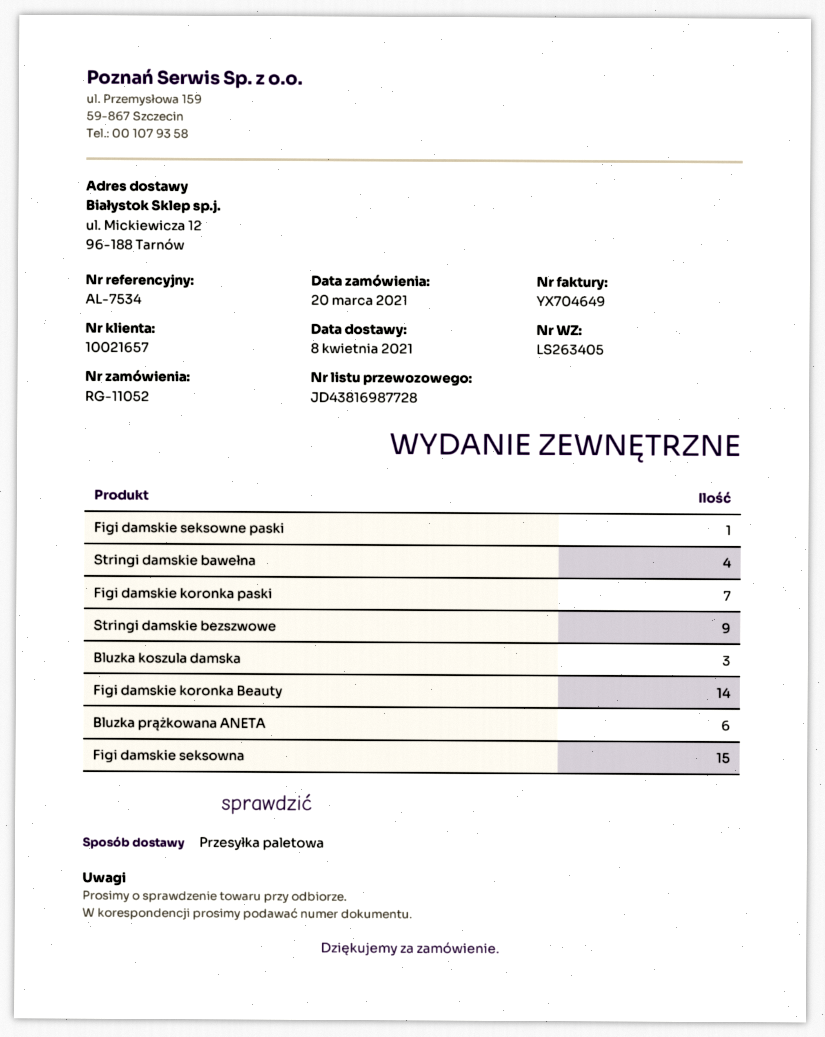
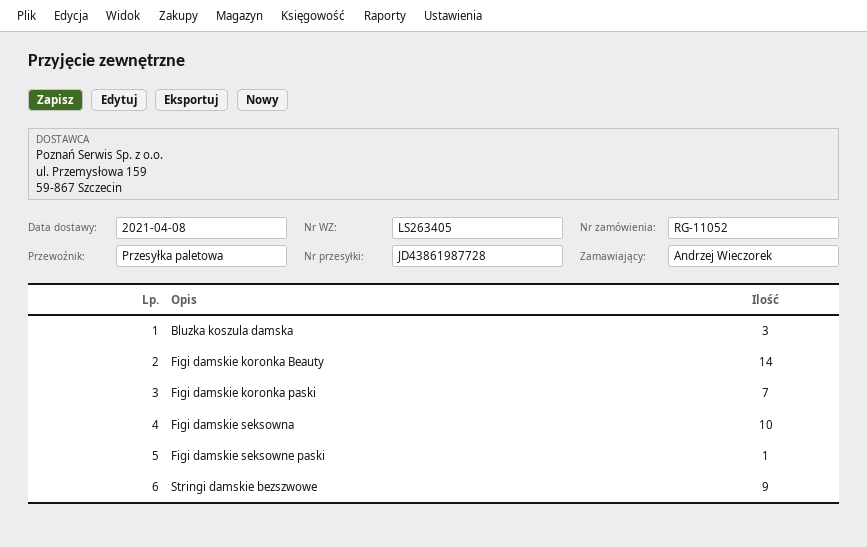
tracking number: JD43816987728 -> JD43861987728
Stringi damskie bawełna: 4 -> none
Bluzka prążkowana ANETA: 6 -> none
Figi damskie seksowna: 15 -> 10

